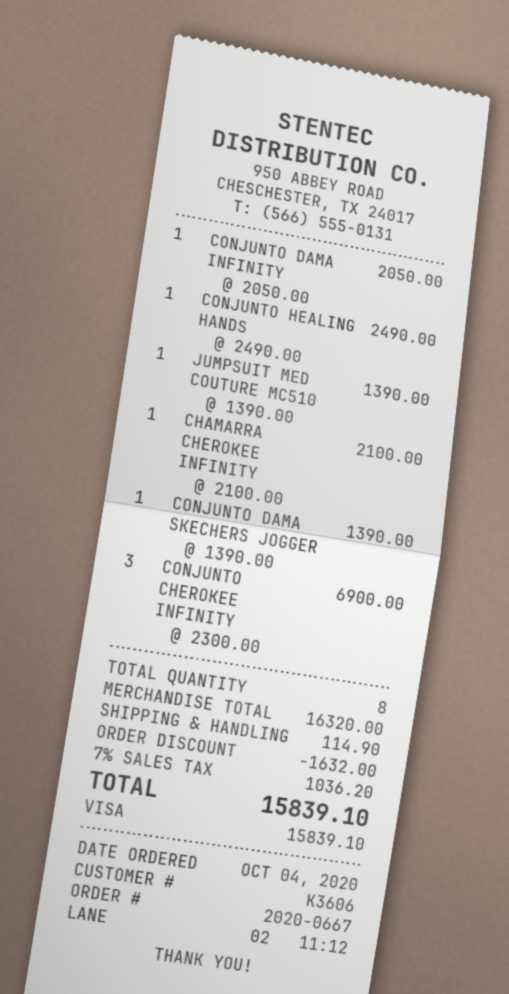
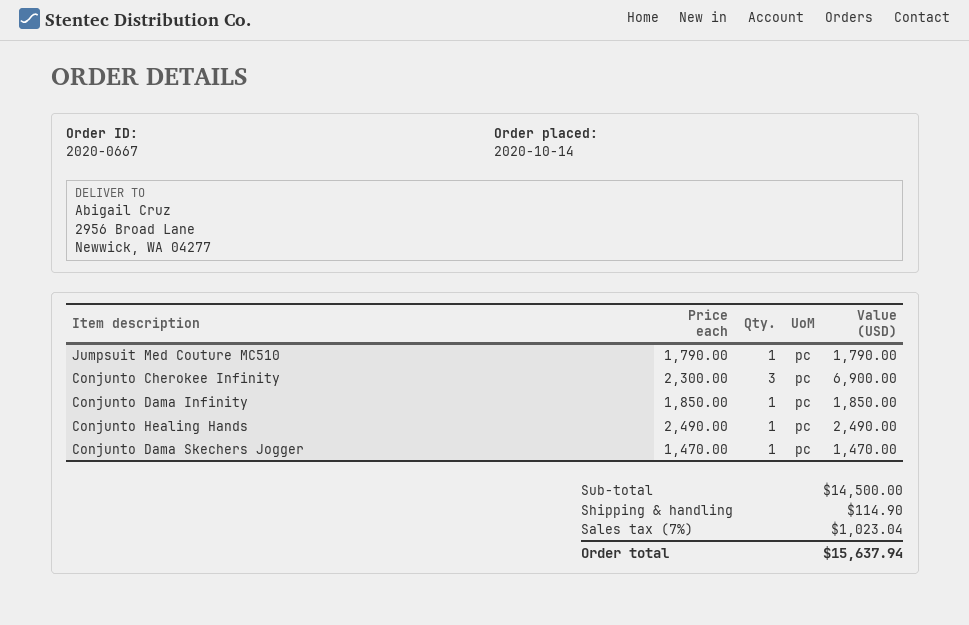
order date: 2020-10-04 -> 2020-10-14
CONJUNTO DAMA INFINITY: 1 x 2050.00 = 2050.00 -> 1 x 1850.00 = 1850.00
JUMPSUIT MED COUTURE MC510: 1 x 1390.00 = 1390.00 -> 1 x 1790.00 = 1790.00
CHAMARRA CHEROKEE INFINITY: 1 x 2100.00 = 2100.00 -> none
CONJUNTO DAMA SKECHERS JOGGER: 1 x 1390.00 = 1390.00 -> 1 x 1470.00 = 1470.00
subtotal: 16320.00 -> 14500.00
discount: 1632.00 -> none
tax: 7% = 1036.20 -> 7% = 1023.04
total: 15839.10 -> 15637.94

